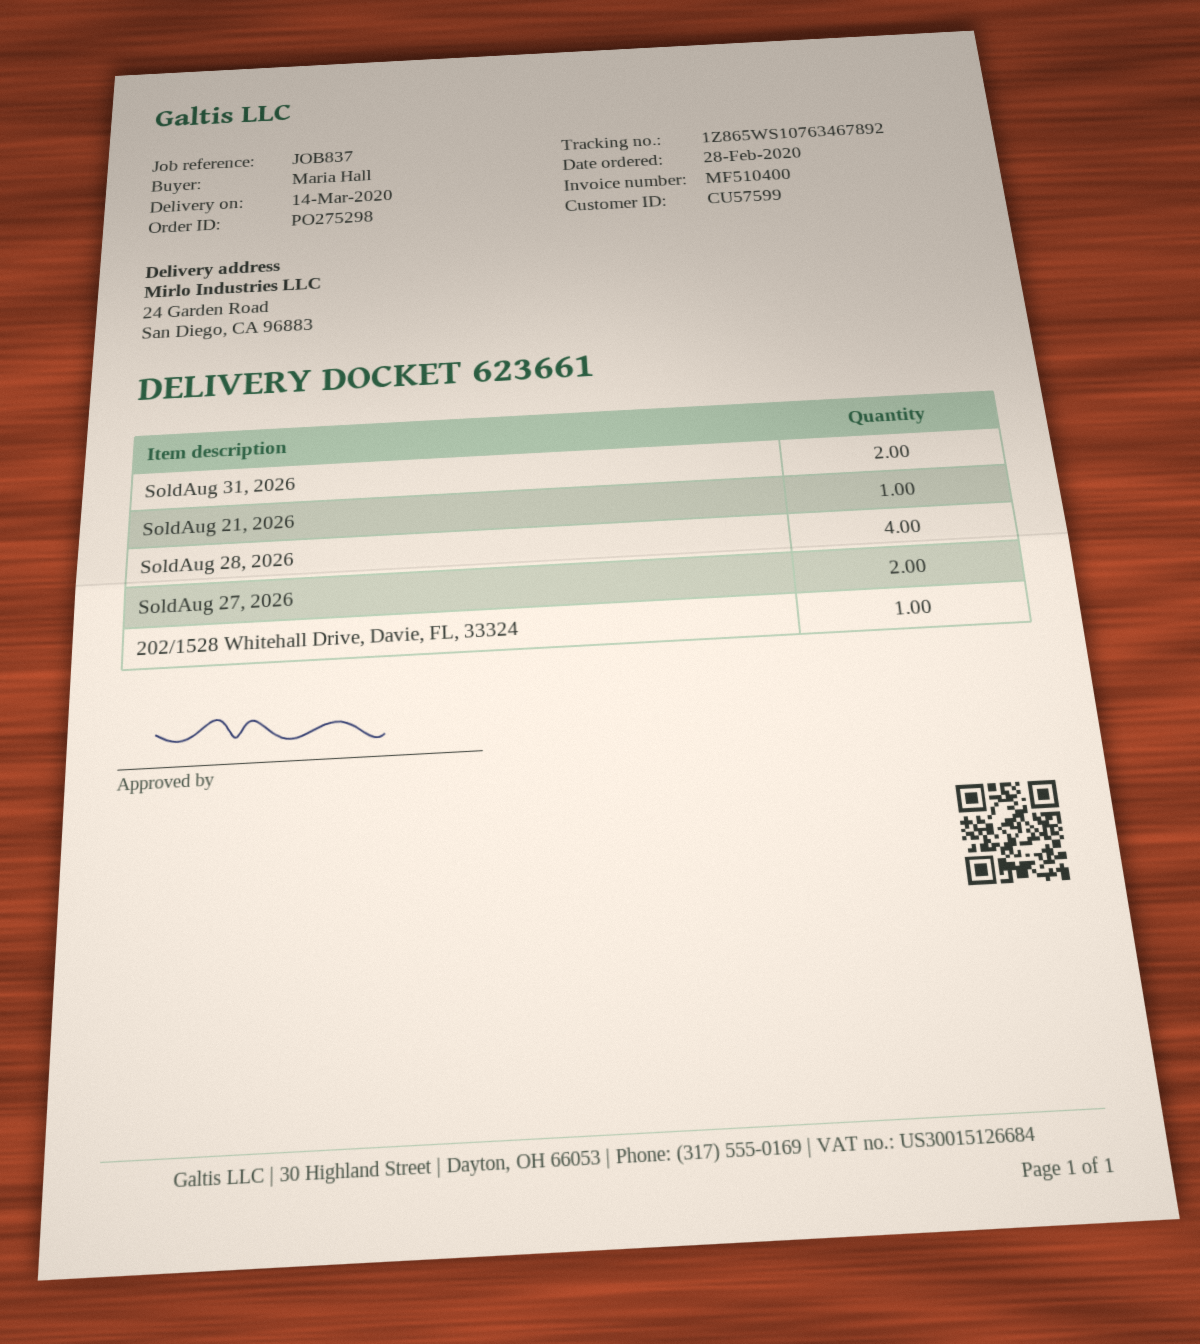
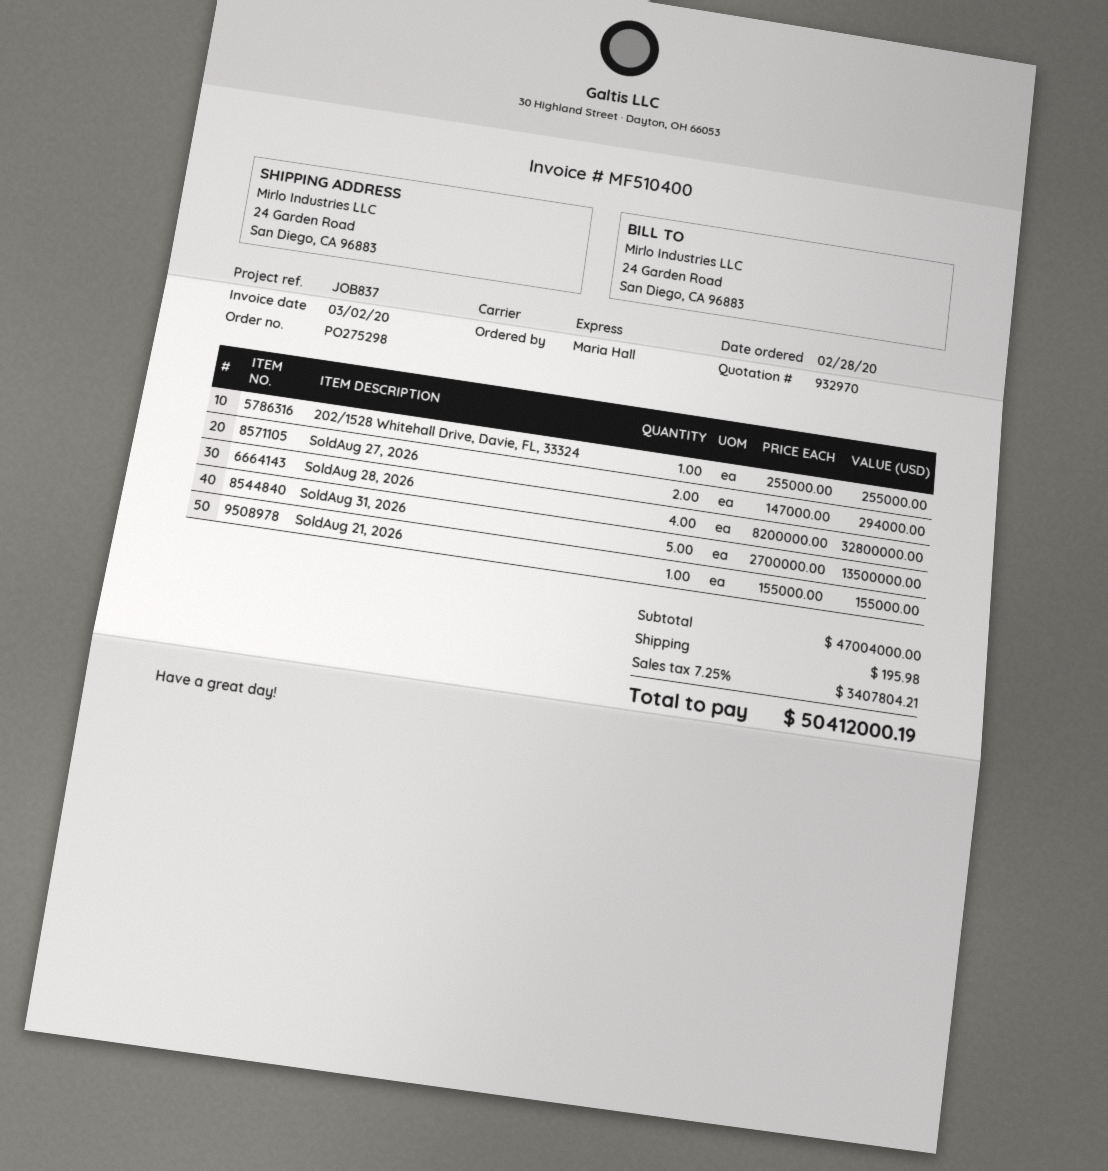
SoldAug 31, 2026: 2 -> 5

